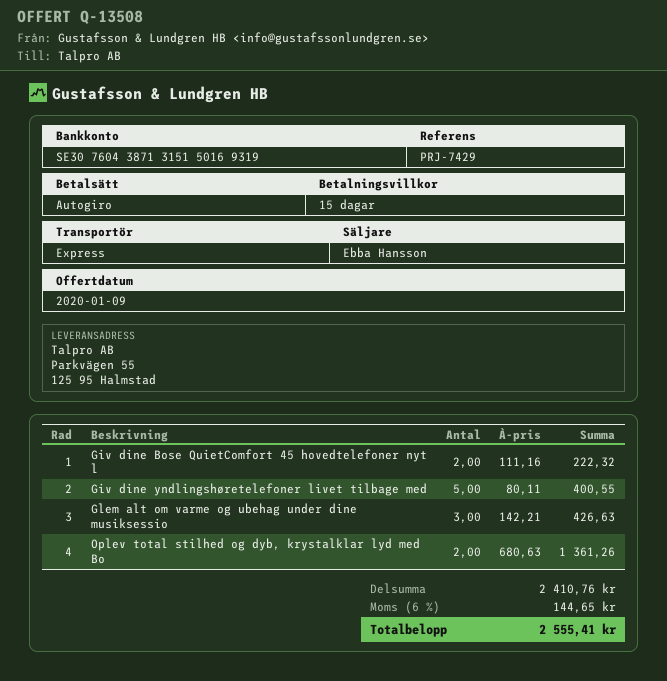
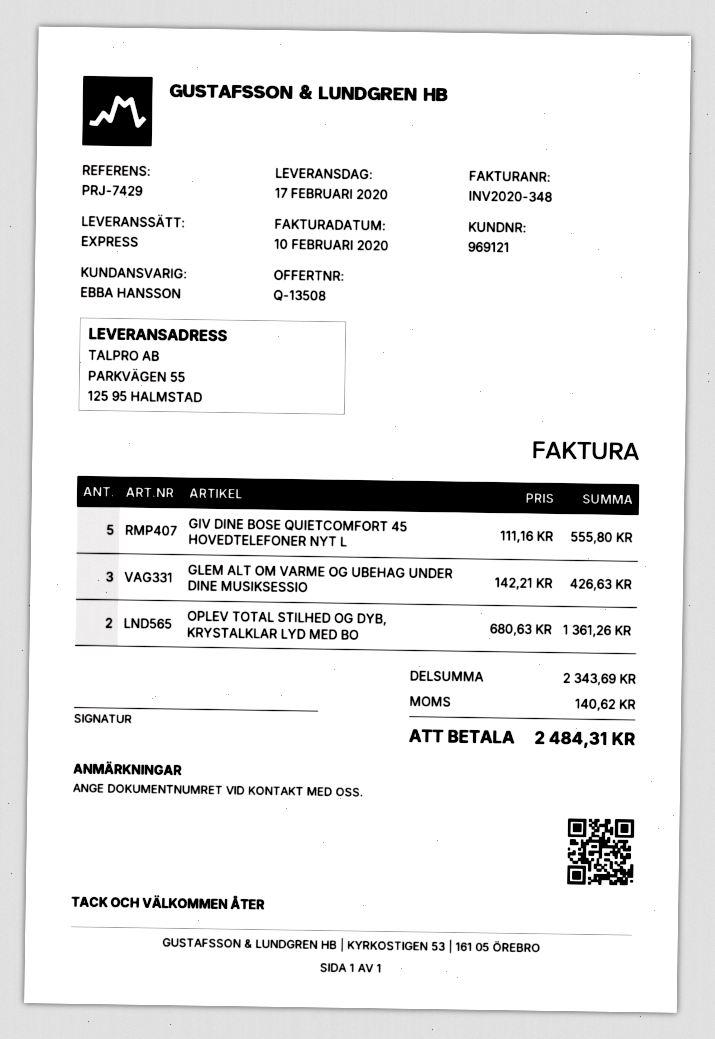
Giv dine Bose QuietComfort 45 hovedtelefoner nyt l: 2 x 111.16 = 222.32 -> 5 x 111.16 = 555.80
Giv dine yndlingshøretelefoner livet tilbage med: 5 x 80.11 = 400.55 -> none
subtotal: 2410.76 -> 2343.69
tax: 144.65 -> 140.62
total: 2555.41 -> 2484.31

